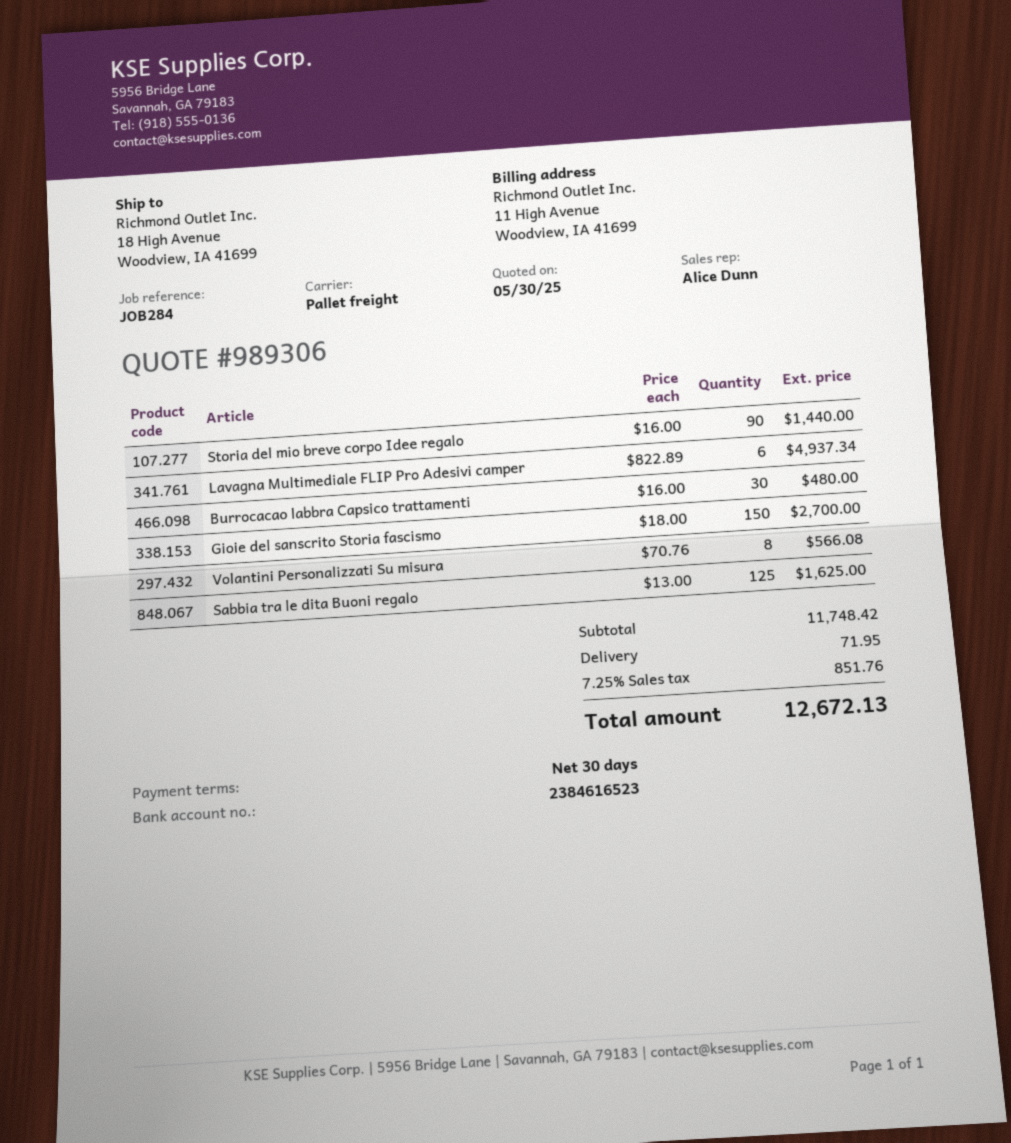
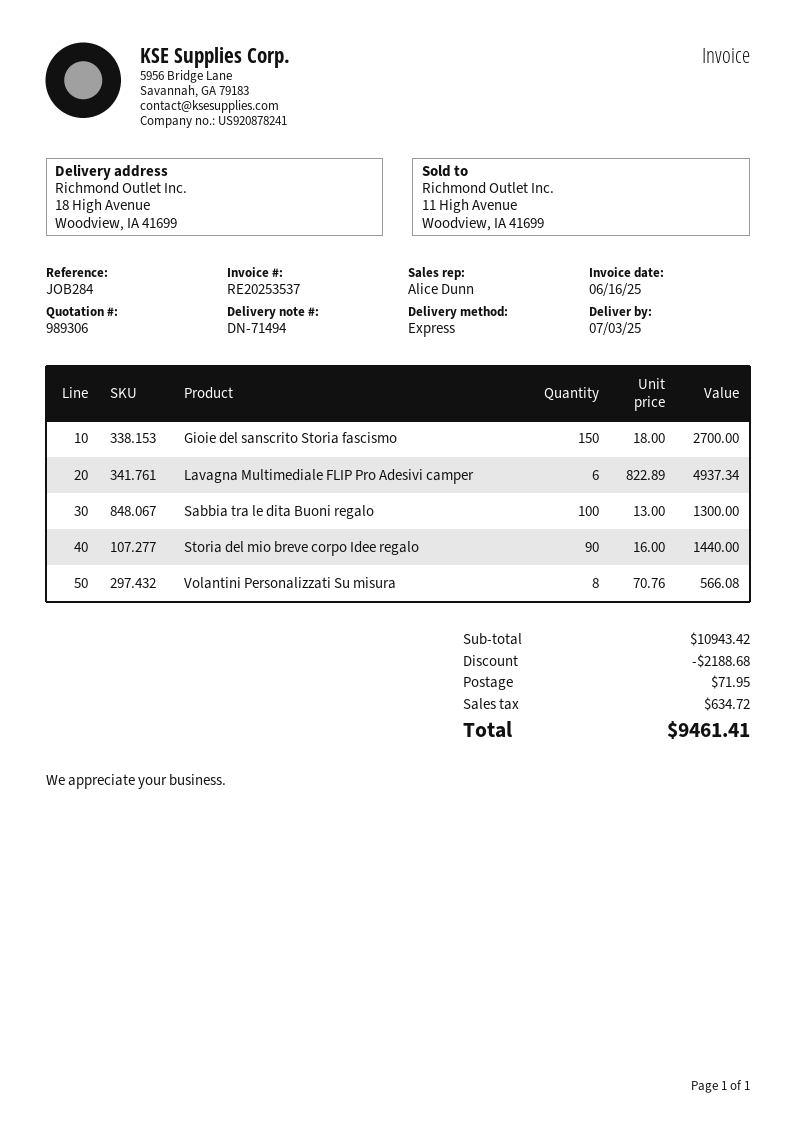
shipping method: pallet freight -> express
Burrocacao labbra Capsico trattamenti: 30 x 16.00 = 480.00 -> none
Sabbia tra le dita Buoni regalo: 125 x 13.00 = 1625.00 -> 100 x 13.00 = 1300.00
subtotal: 11748.42 -> 10943.42
discount: none -> 2188.68
tax: 851.76 -> 634.72
total: 12672.13 -> 9461.41

